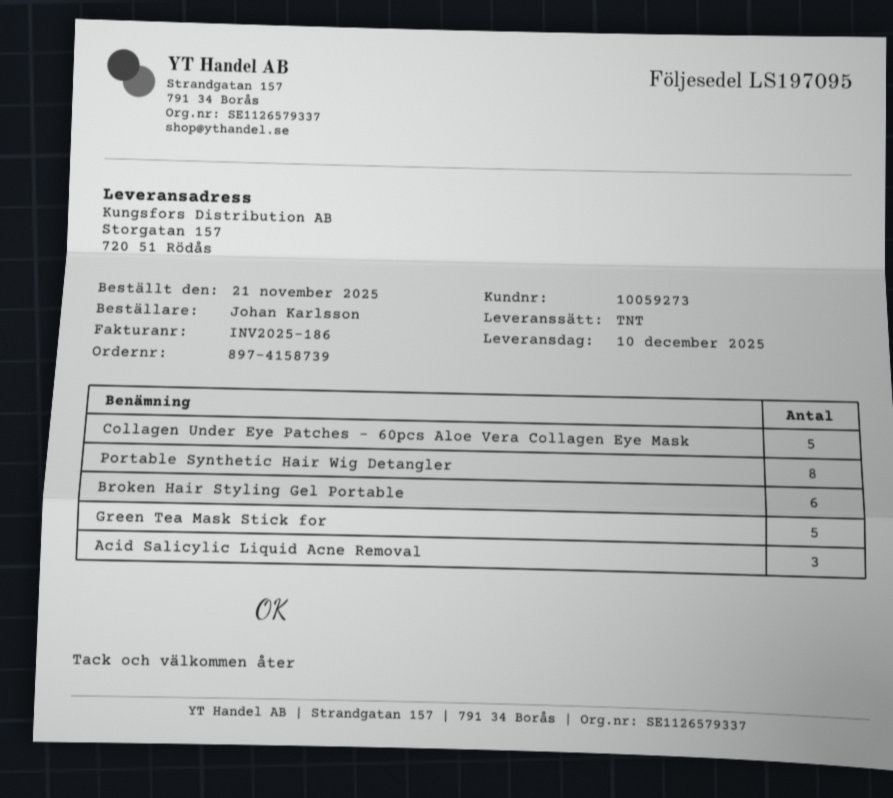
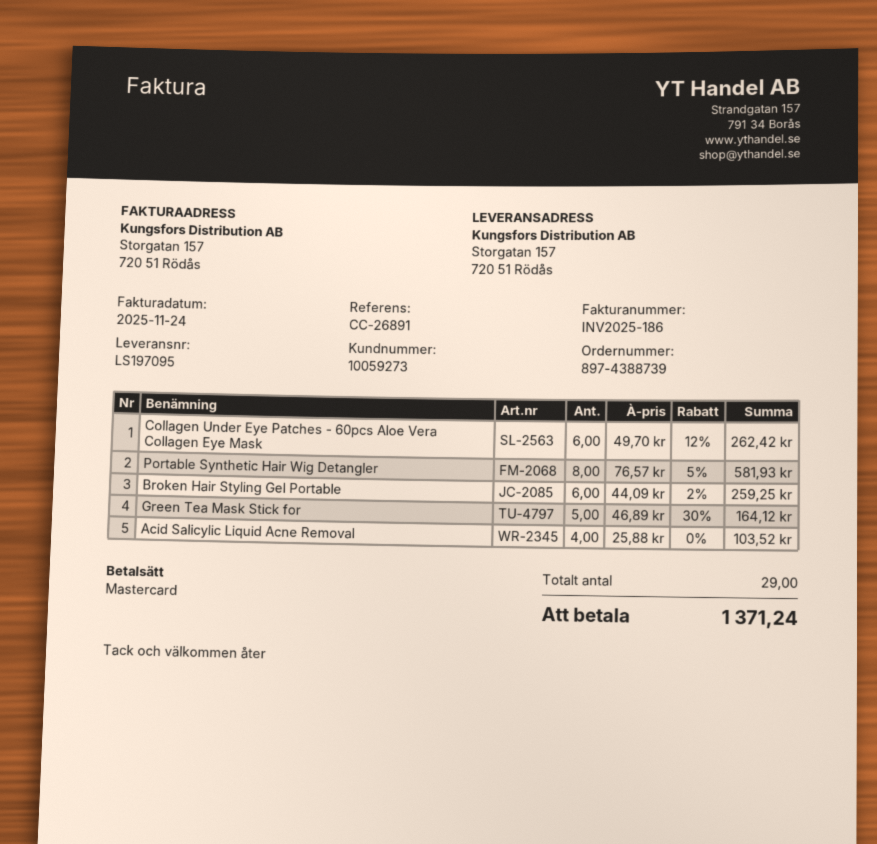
order number: 897-4158739 -> 897-4388739
Collagen Under Eye Patches - 60pcs Aloe Vera Collagen Eye Mask: 5 -> 6
Acid Salicylic Liquid Acne Removal: 3 -> 4

